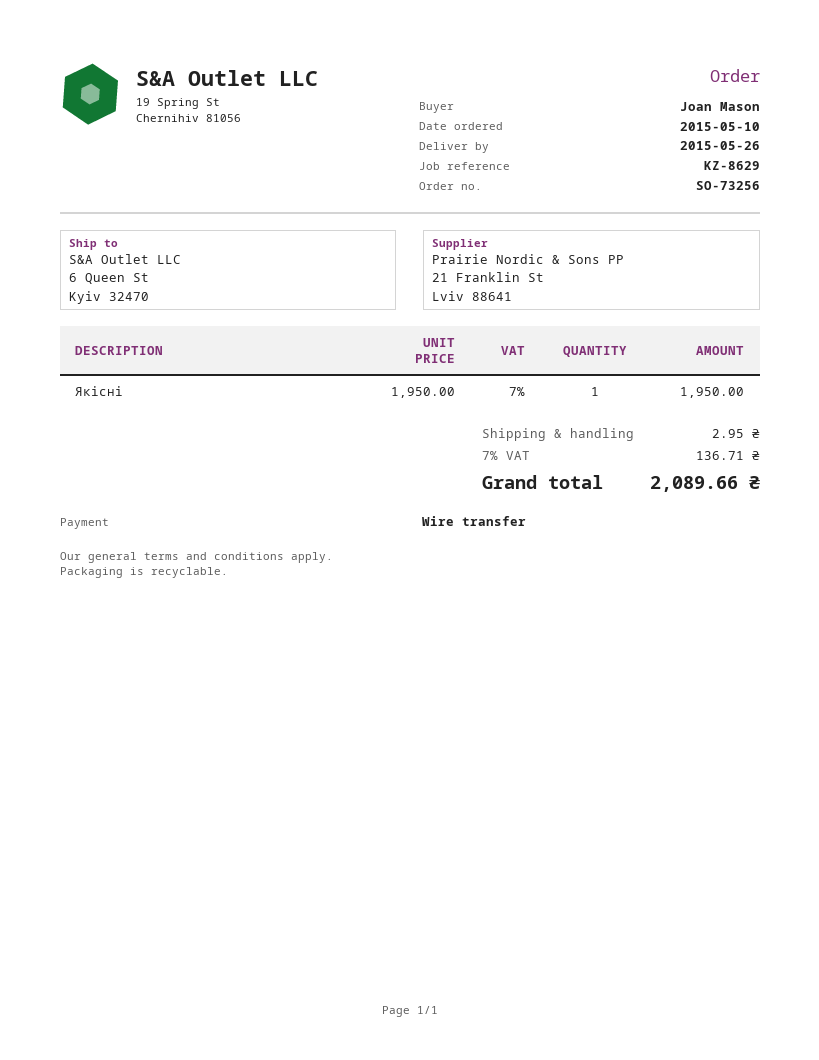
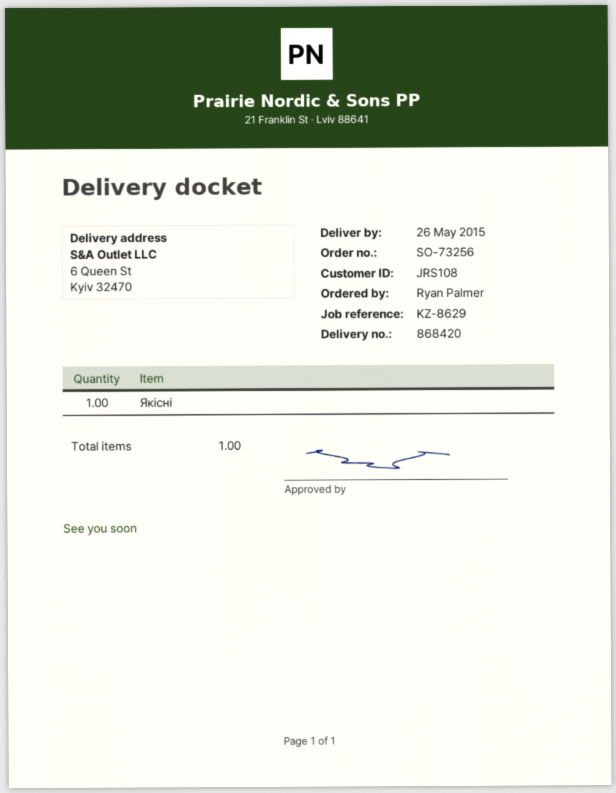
ordered by: Joan Mason -> Ryan Palmer

